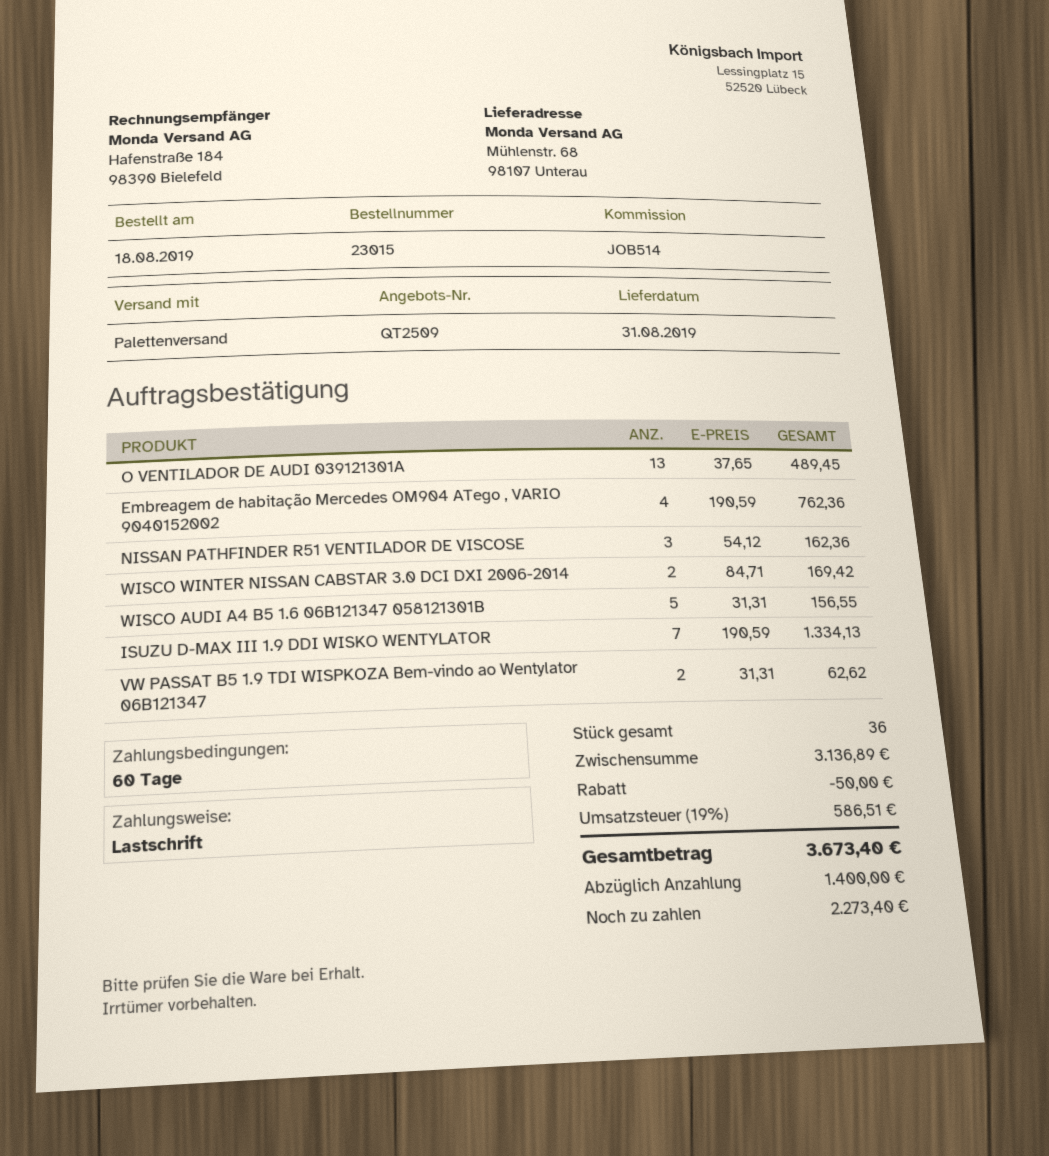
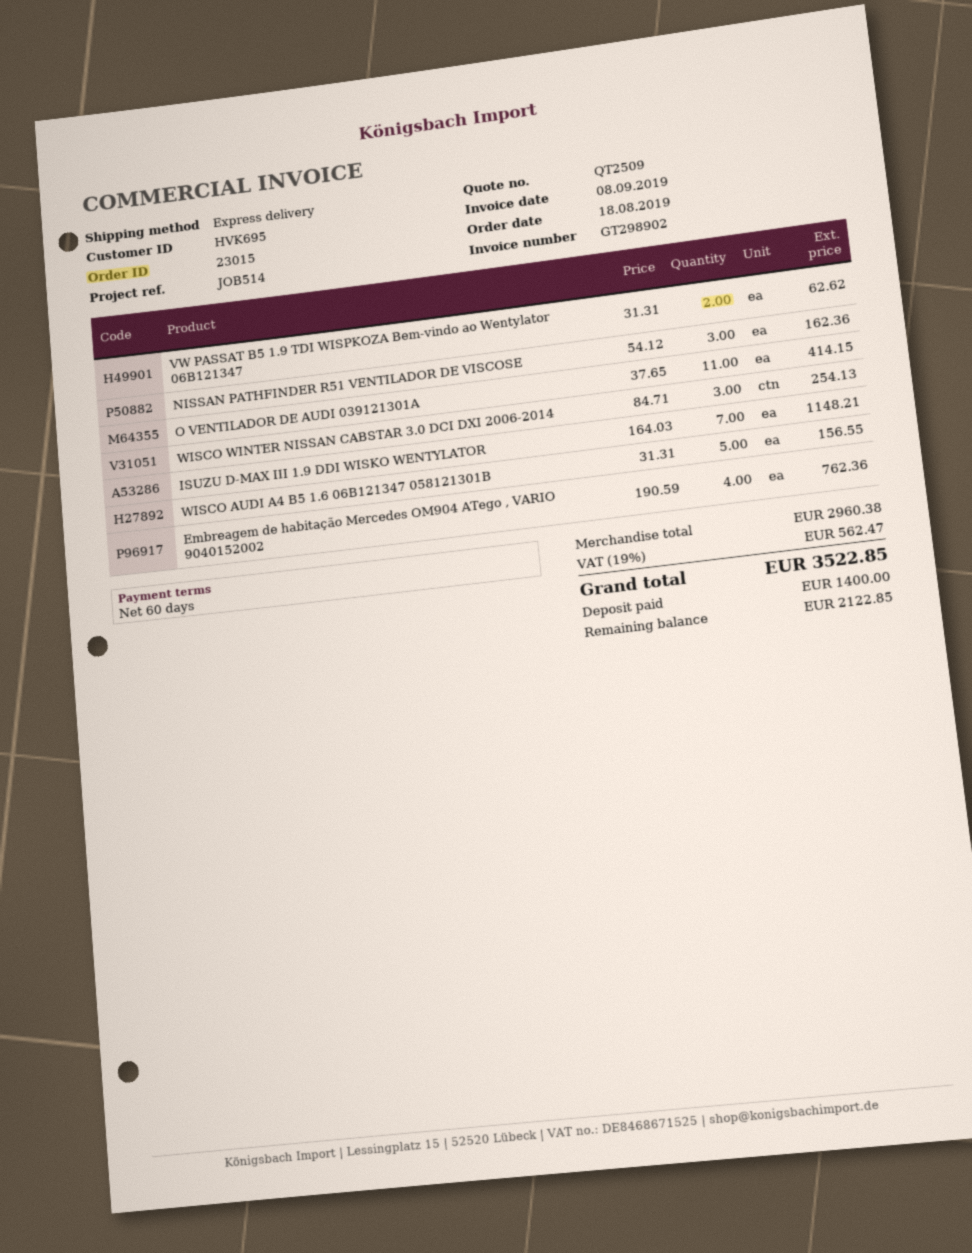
shipping method: pallet freight -> express
O VENTILADOR DE AUDI 039121301A: 13 x 37.65 = 489.45 -> 11 x 37.65 = 414.15
WISCO WINTER NISSAN CABSTAR 3.0 DCI DXI 2006-2014: 2 x 84.71 = 169.42 -> 3 x 84.71 = 254.13
ISUZU D-MAX III 1.9 DDI WISKO WENTYLATOR: 7 x 190.59 = 1334.13 -> 7 x 164.03 = 1148.21
subtotal: 3136.89 -> 2960.38
discount: 50.00 -> none
tax: 19% = 586.51 -> 19% = 562.47
total: 3673.40 -> 3522.85
balance: 2273.40 -> 2122.85

